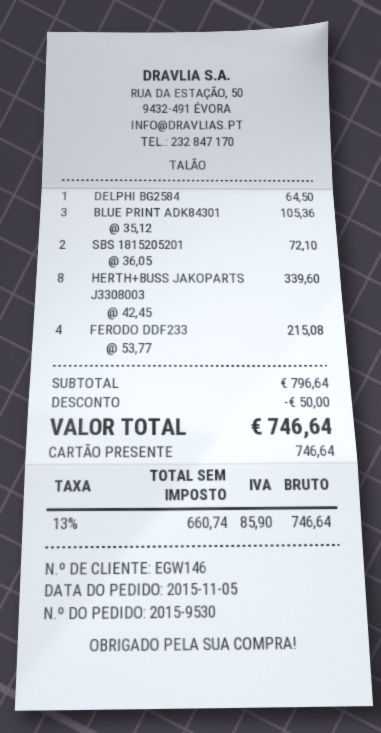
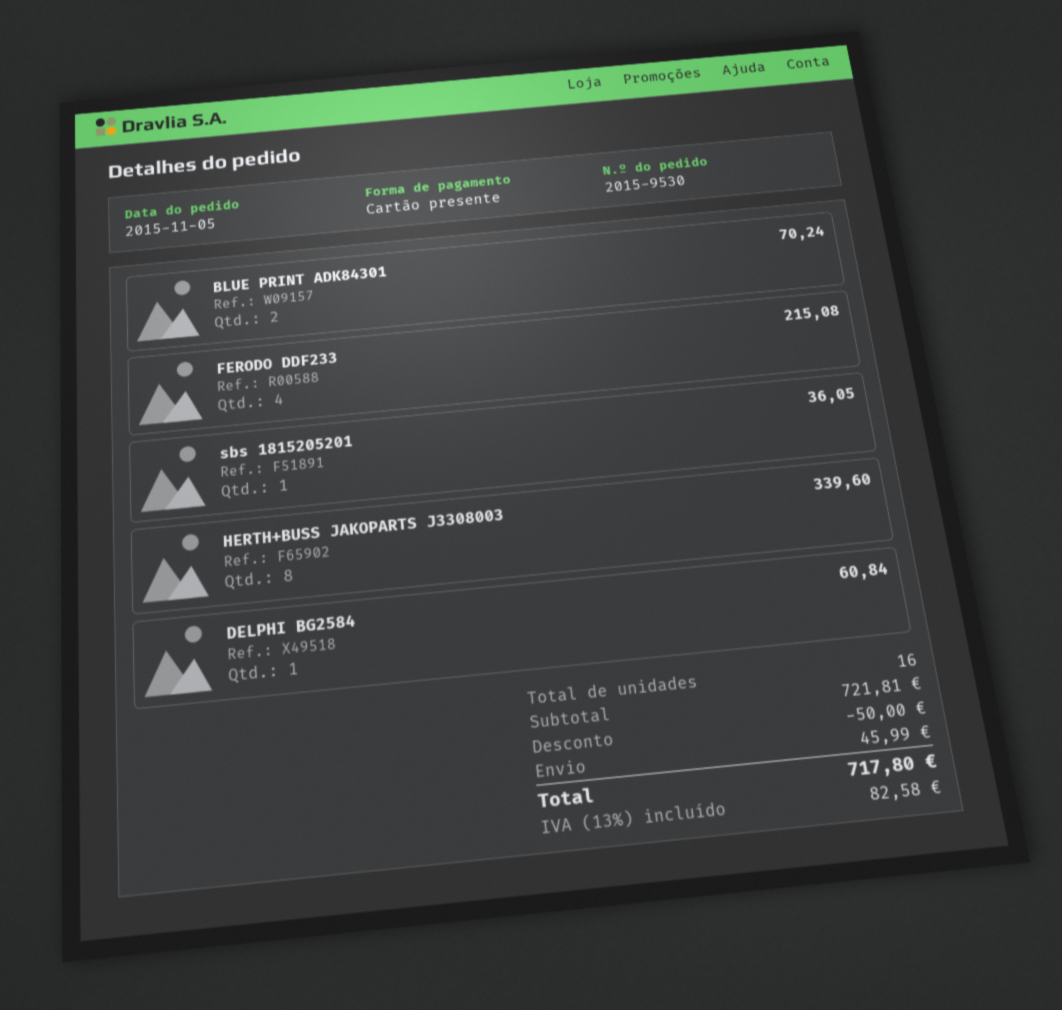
DELPHI BG2584: 1 for 64.50 -> 1 for 60.84
BLUE PRINT ADK84301: 3 for 105.36 -> 2 for 70.24
SBS 1815205201: 2 for 72.10 -> 1 for 36.05
subtotal: 796.64 -> 721.81
shipping: none -> 45.99
tax: 13% = 85.90 -> 13% = 82.58
total: 746.64 -> 717.80

